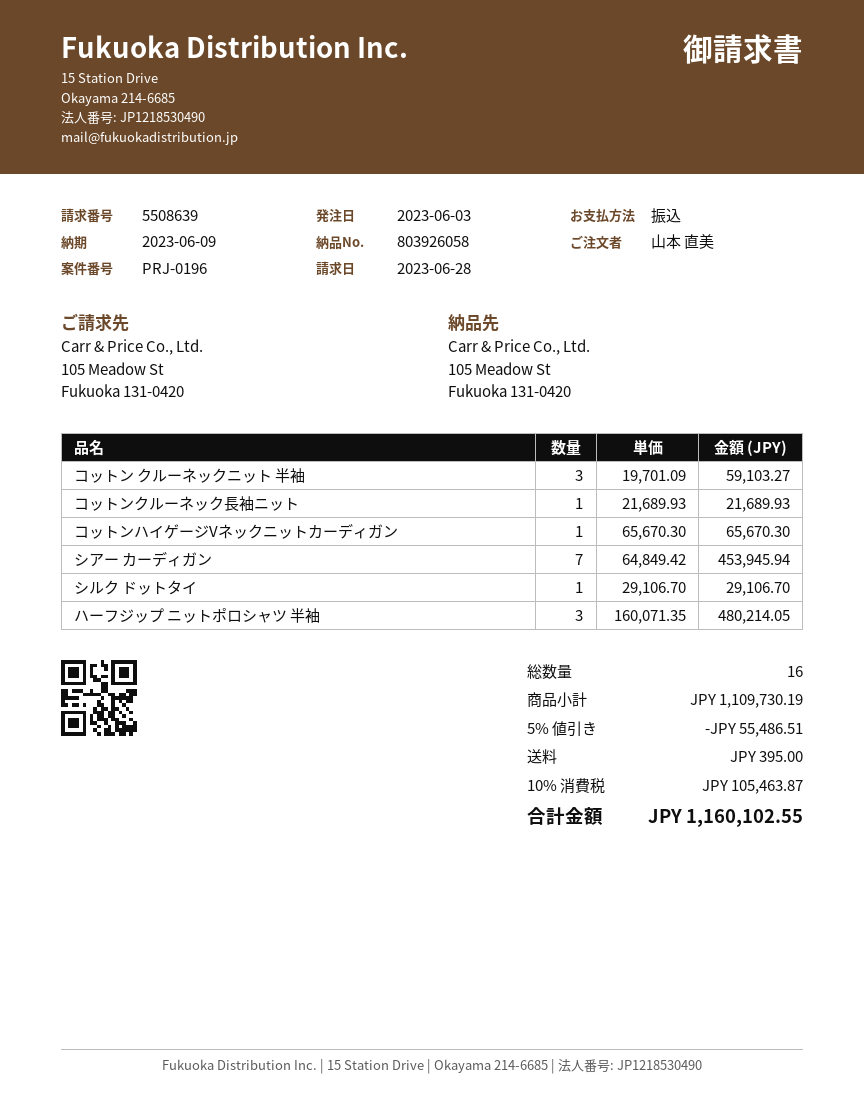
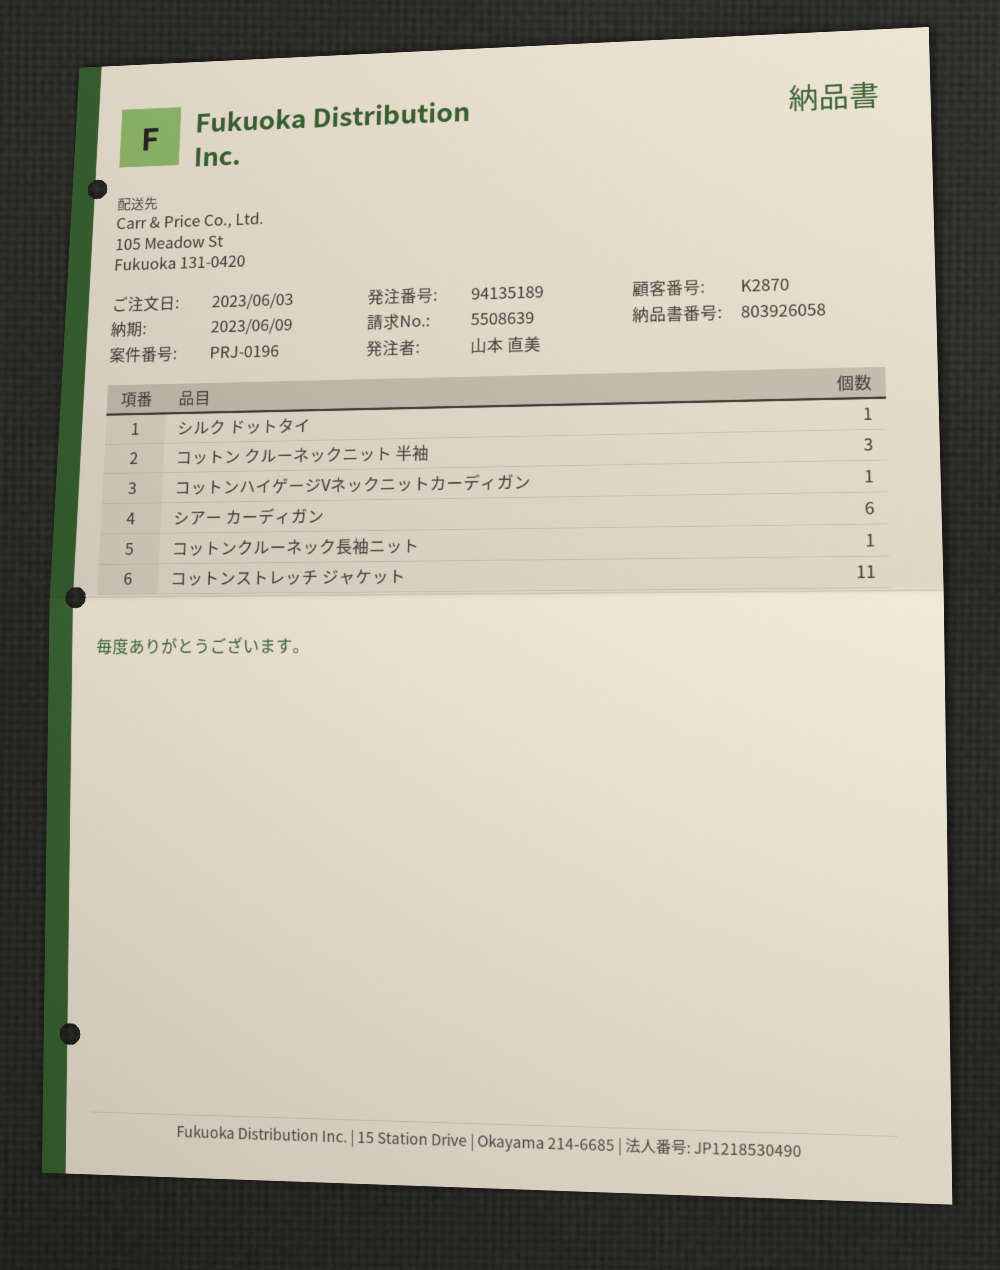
シアー カーディガン: 7 -> 6
ハーフジップ ニットポロシャツ 半袖: 3 -> none
コットンストレッチ ジャケット: none -> 11

